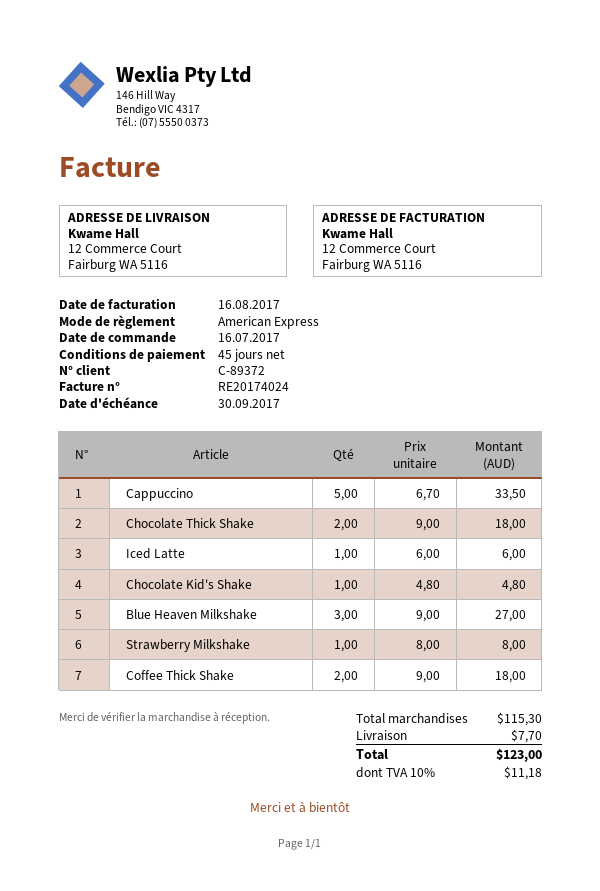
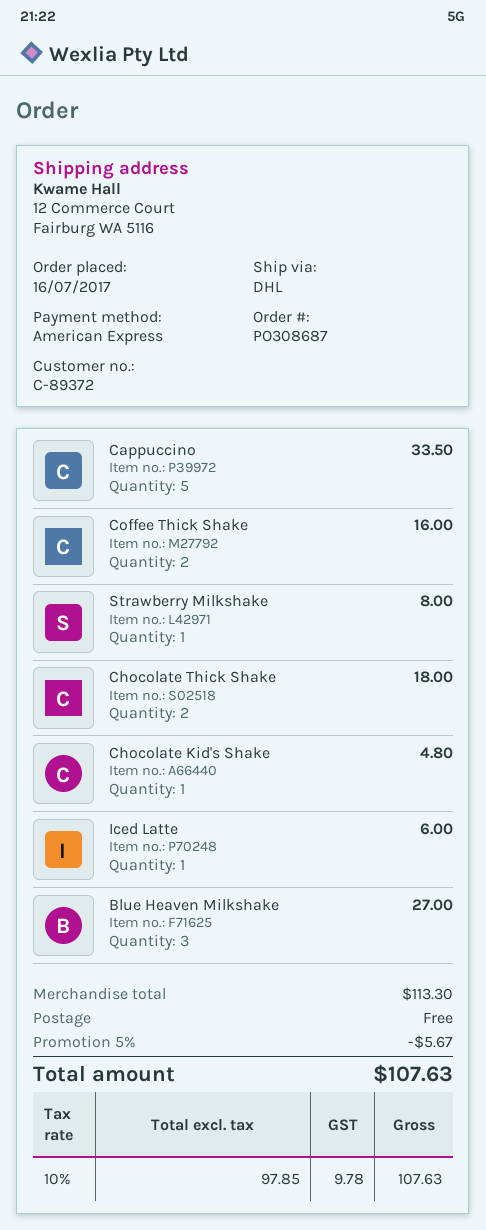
Coffee Thick Shake: 2 for 18.00 -> 2 for 16.00
subtotal: 115.30 -> 113.30
discount: none -> 5% = 5.67
shipping: 7.70 -> 0.00
tax: 10% = 11.18 -> 10% = 9.78
total: 123.00 -> 107.63

